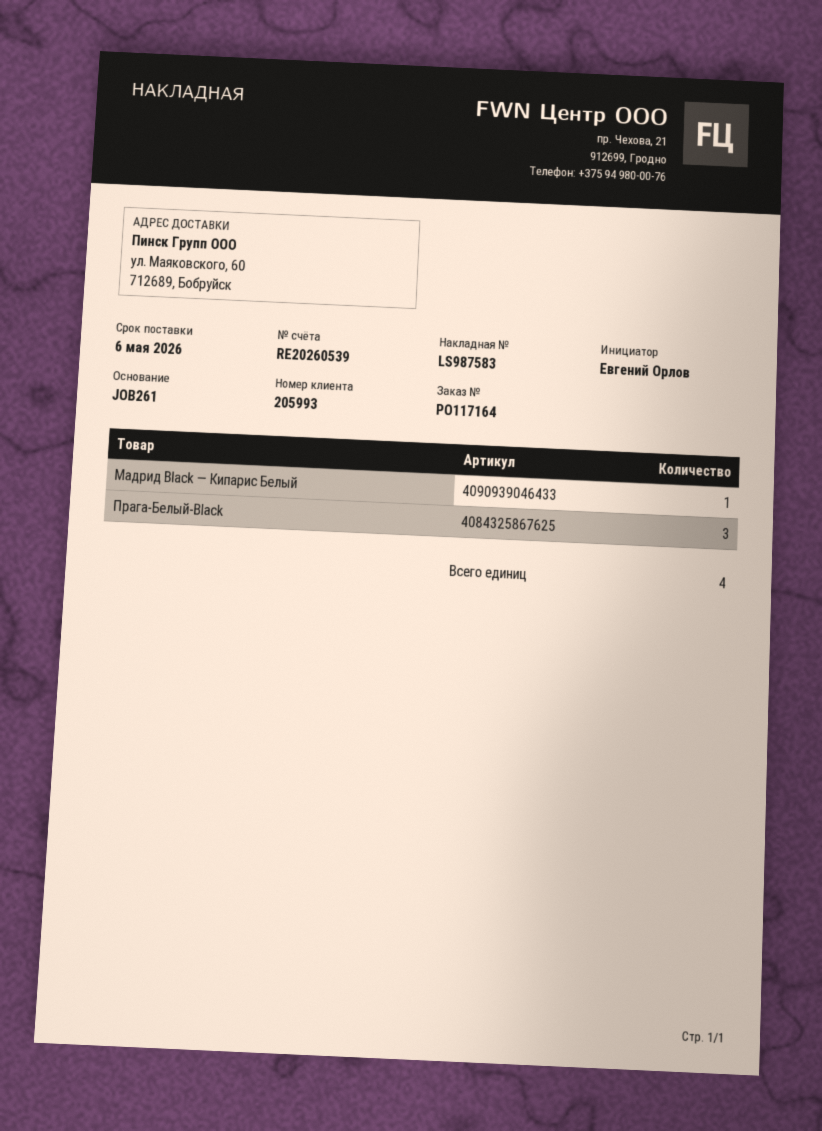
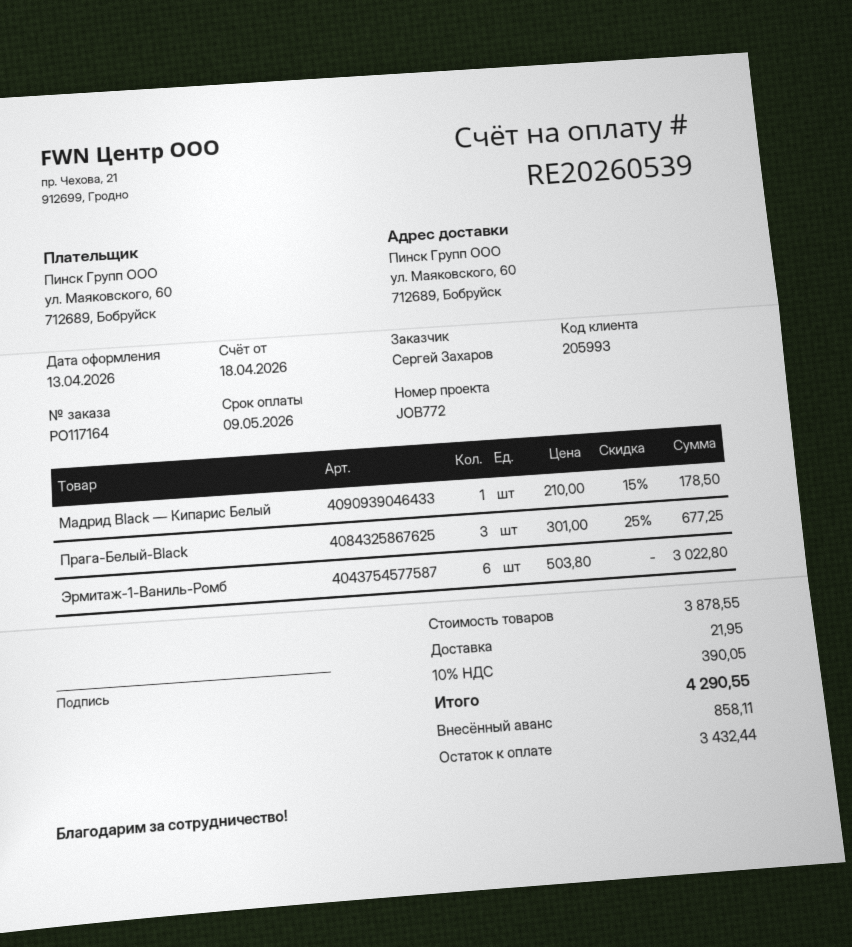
reference: JOB261 -> JOB772
ordered by: Евгений Орлов -> Сергей Захаров
Эрмитаж-1-Ваниль-Ромб: none -> 6

